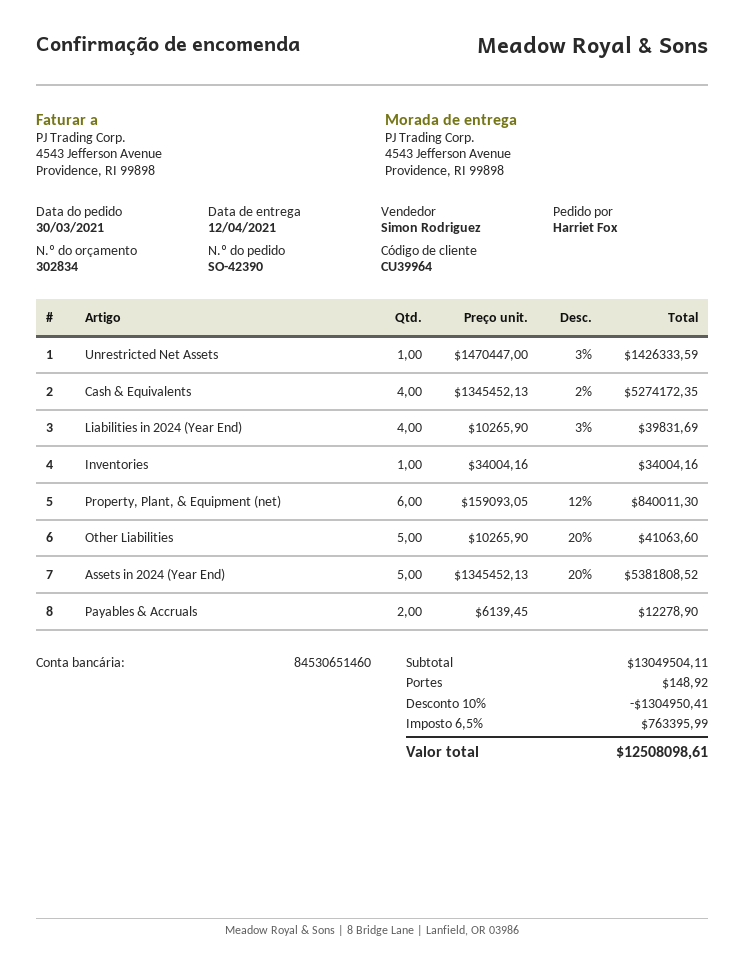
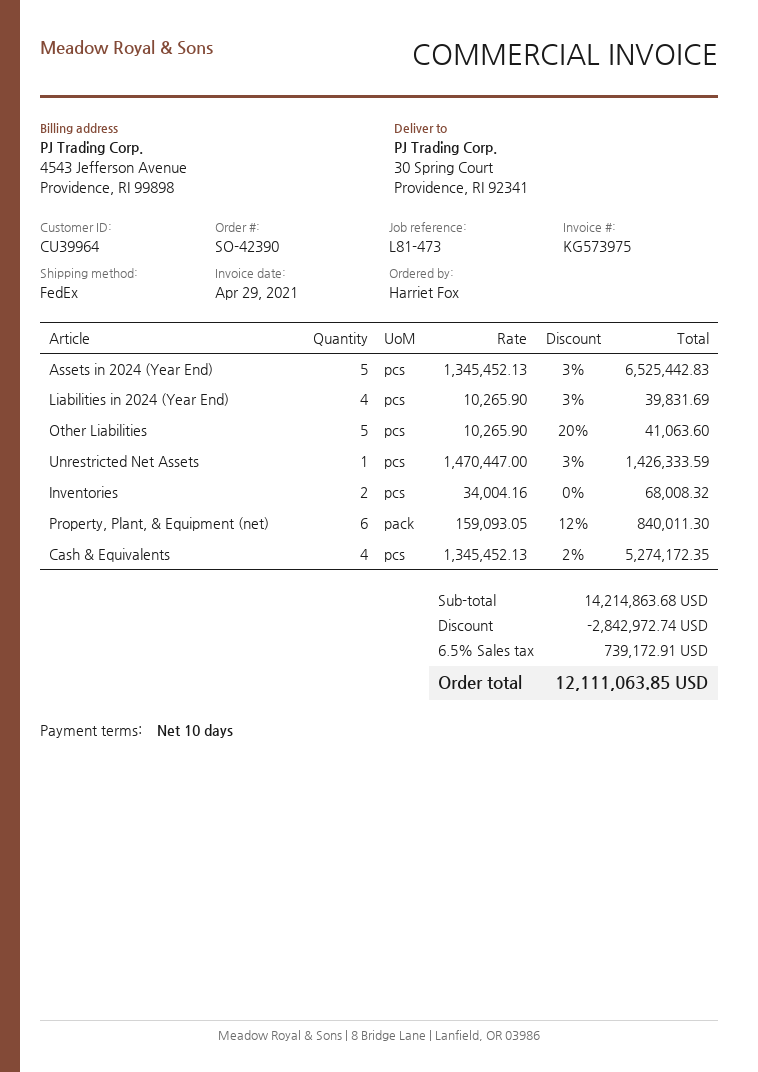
ship to: 4543 Jefferson Avenue, Providence, RI 99898 -> 30 Spring Court, Providence, RI 92341
Inventories: 1 x 34004.16 = 34004.16 -> 2 x 34004.16 = 68008.32
Assets in 2024 (Year End): 5 x 1345452.13 - 20% = 5381808.52 -> 5 x 1345452.13 - 3% = 6525442.83
Payables & Accruals: 2 x 6139.45 = 12278.90 -> none
subtotal: 13049504.11 -> 14214863.68
discount: 1304950.41 -> 2842972.74
shipping: 148.92 -> none
tax: 6.5% = 763395.99 -> 6.5% = 739172.91
total: 12508098.61 -> 12111063.85

